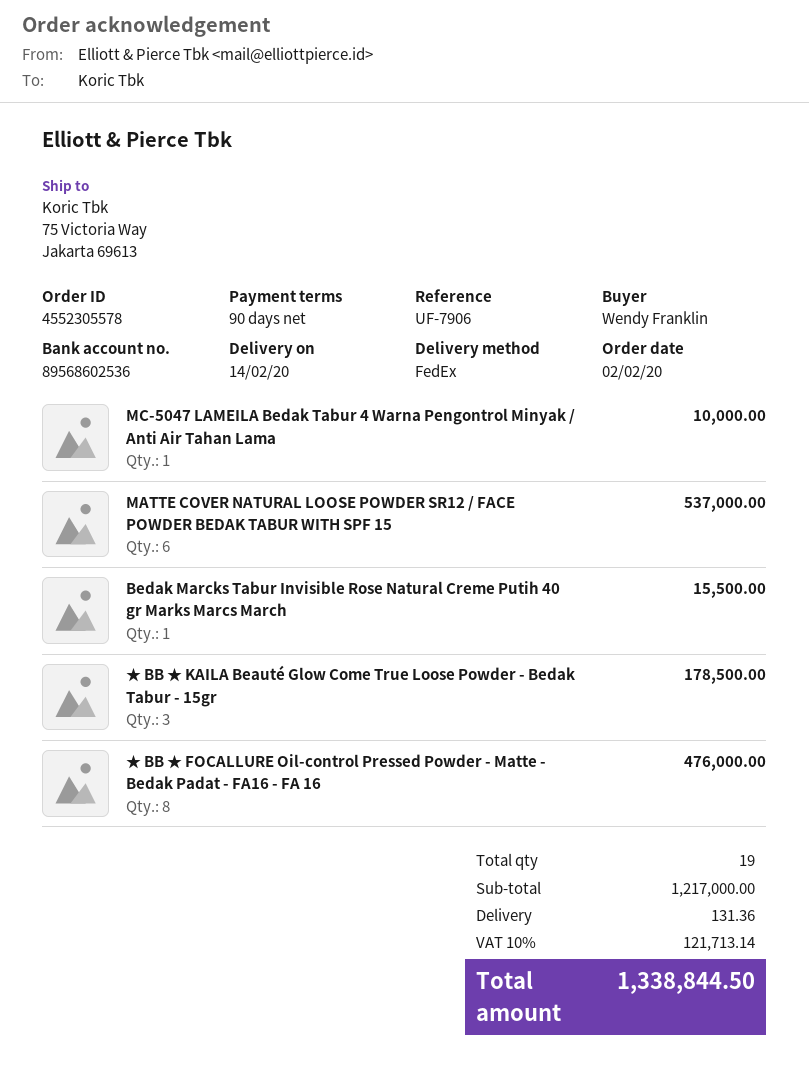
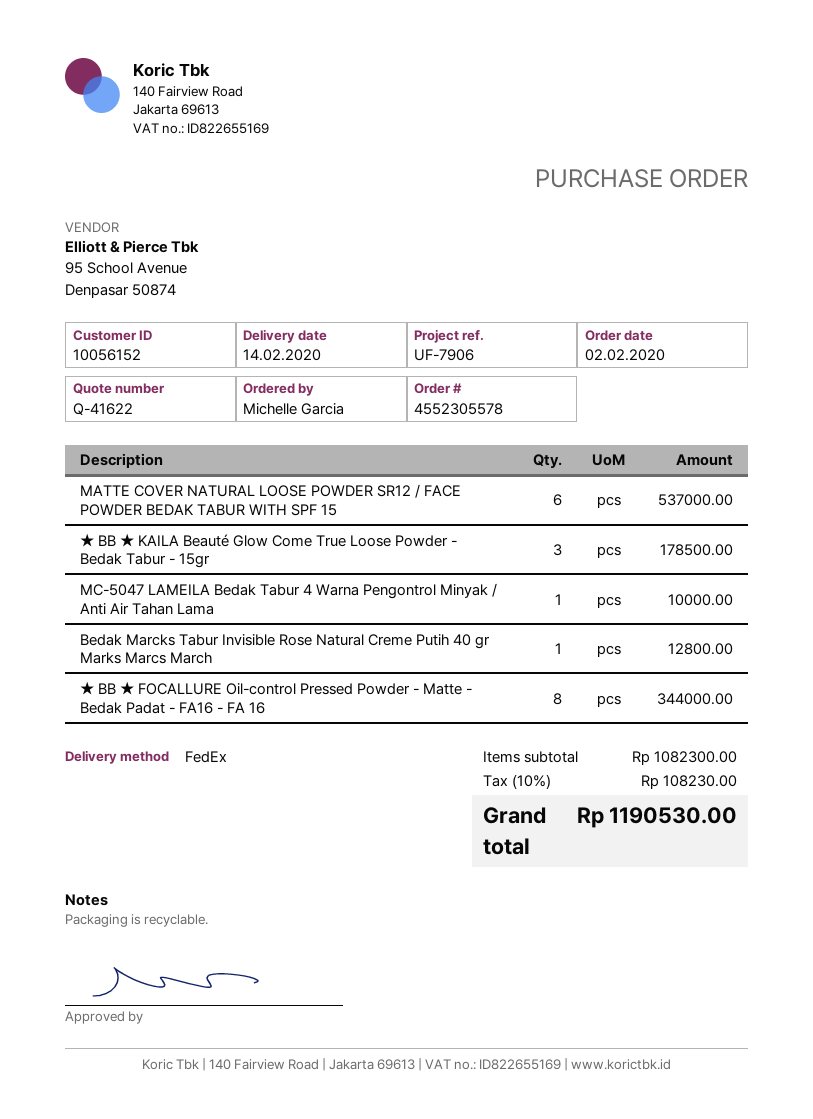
ordered by: Wendy Franklin -> Michelle Garcia
Bedak Marcks Tabur Invisible Rose Natural Creme Putih 40 gr Marks Marcs March: 1 for 15500.00 -> 1 for 12800.00
★ BB ★ FOCALLURE Oil-control Pressed Powder - Matte - Bedak Padat - FA16 - FA 16: 8 for 476000.00 -> 8 for 344000.00
subtotal: 1217000.00 -> 1082300.00
shipping: 131.36 -> none
tax: 10% = 121713.14 -> 10% = 108230.00
total: 1338844.50 -> 1190530.00

